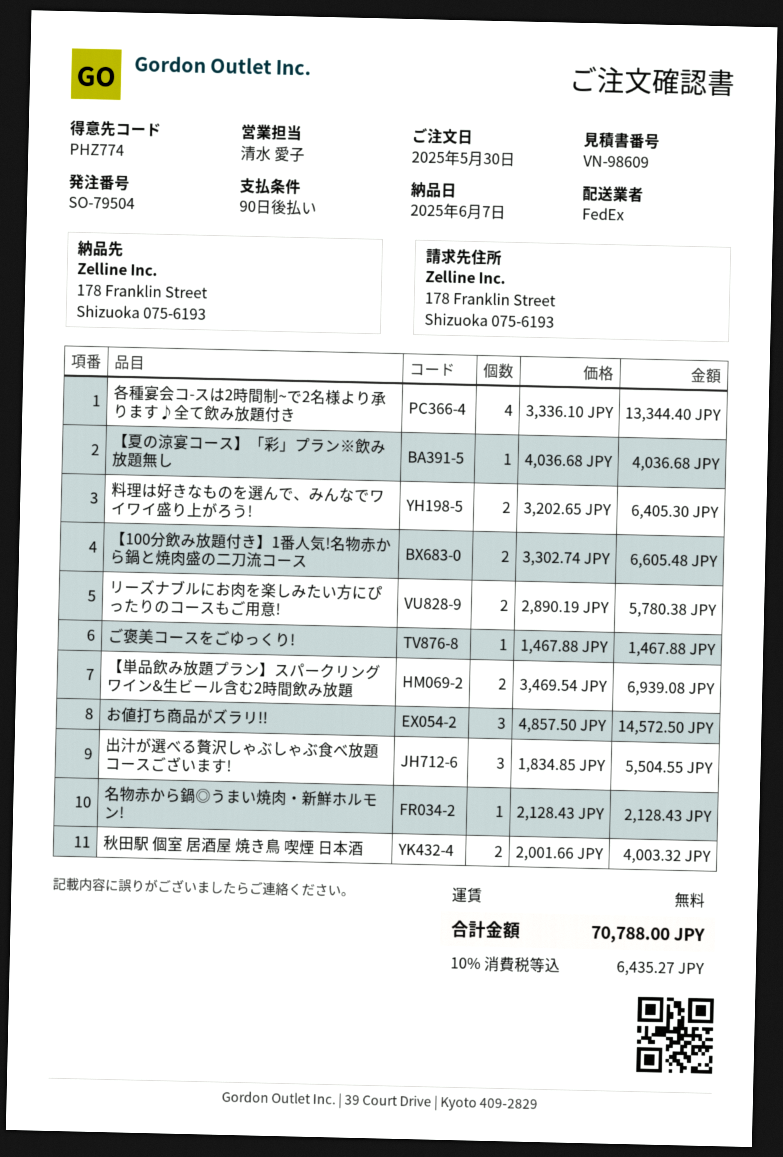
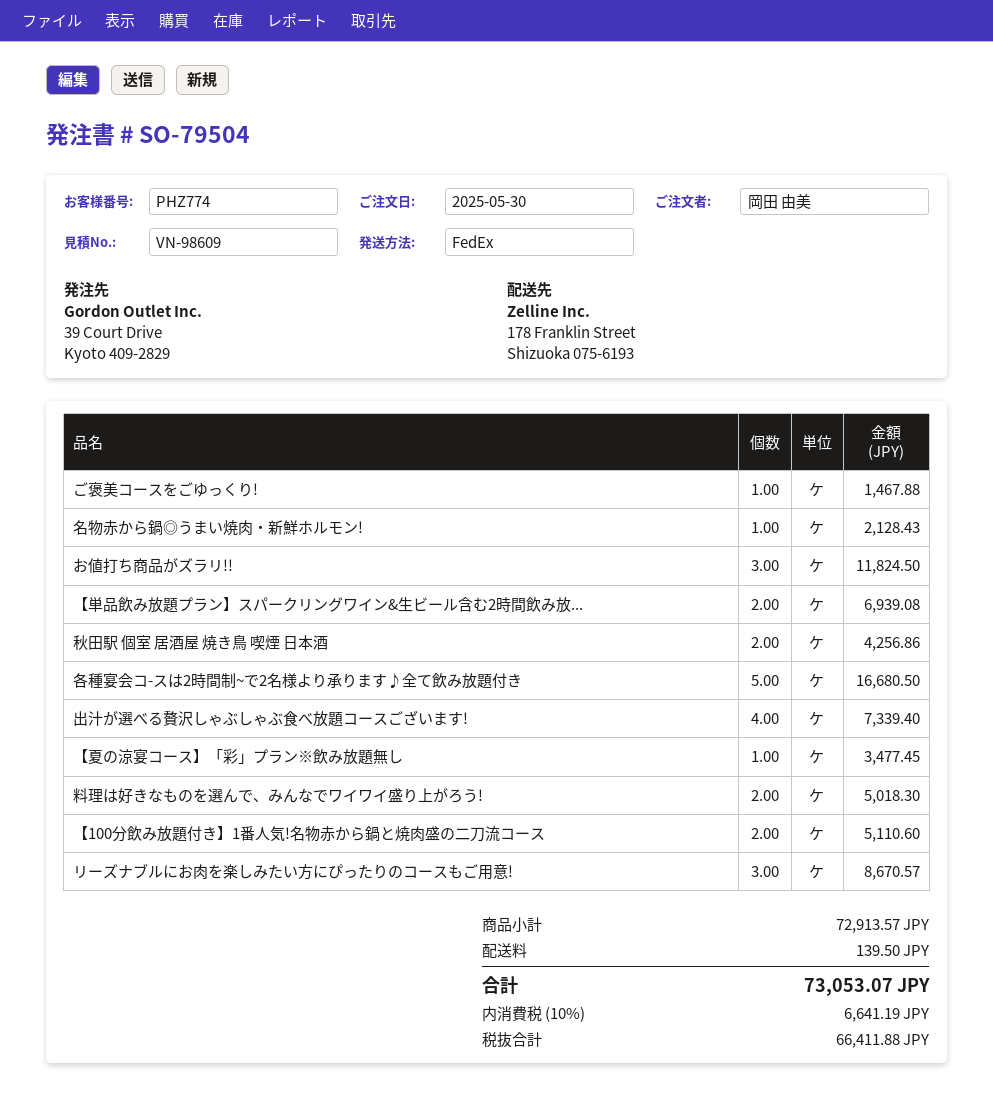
各種宴会コ-スは2時間制~で2名様より承ります♪全て飲み放題付き: 4 for 13344.40 -> 5 for 16680.50
【夏の涼宴コース】「彩」プラン※飲み放題無し: 1 for 4036.68 -> 1 for 3477.45
料理は好きなものを選んで、みんなでワイワイ盛り上がろう!: 2 for 6405.30 -> 2 for 5018.30
【100分飲み放題付き】1番人気!名物赤から鍋と焼肉盛の二刀流コース: 2 for 6605.48 -> 2 for 5110.60
リーズナブルにお肉を楽しみたい方にぴったりのコースもご用意!: 2 for 5780.38 -> 3 for 8670.57
お値打ち商品がズラリ!!: 3 for 14572.50 -> 3 for 11824.50
出汁が選べる贅沢しゃぶしゃぶ食べ放題コースございます!: 3 for 5504.55 -> 4 for 7339.40
秋田駅 個室 居酒屋 焼き鳥 喫煙 日本酒: 2 for 4003.32 -> 2 for 4256.86
shipping: 0.00 -> 139.50
tax: 10% = 6435.27 -> 10% = 6641.19
total: 70788.00 -> 73053.07

